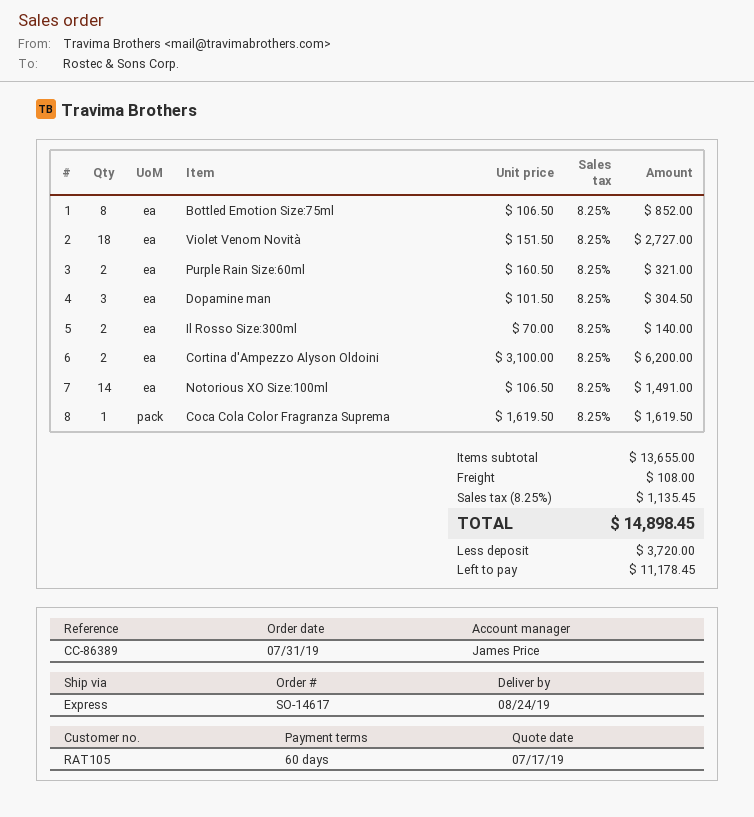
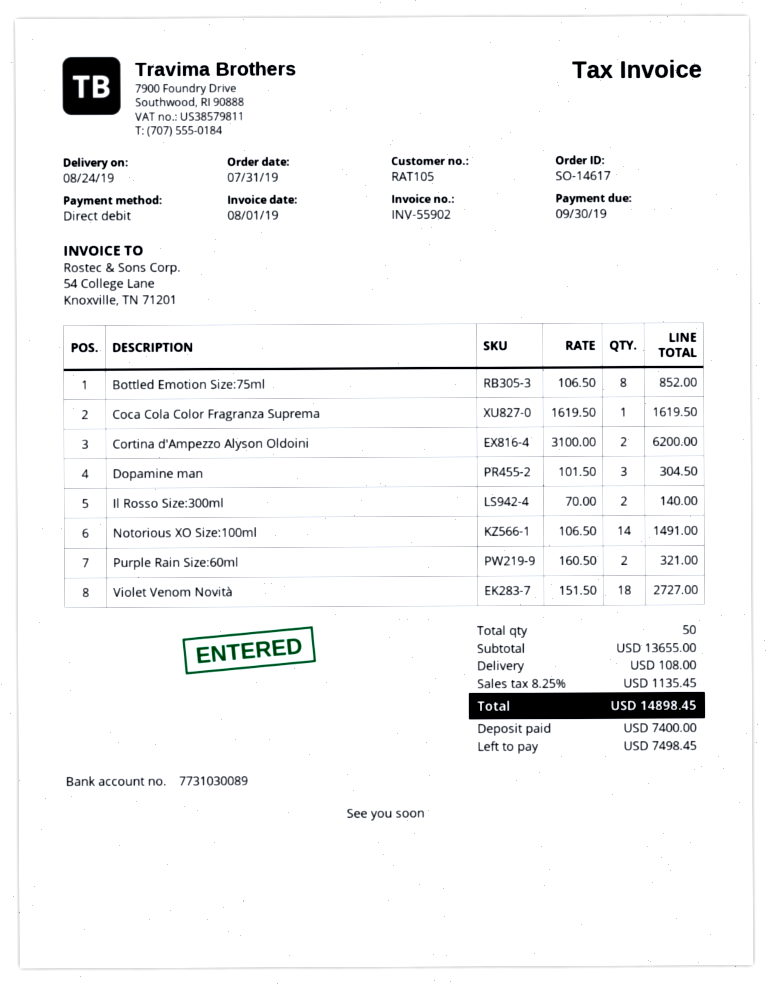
deposit: 3720.00 -> 7400.00
balance: 11178.45 -> 7498.45

